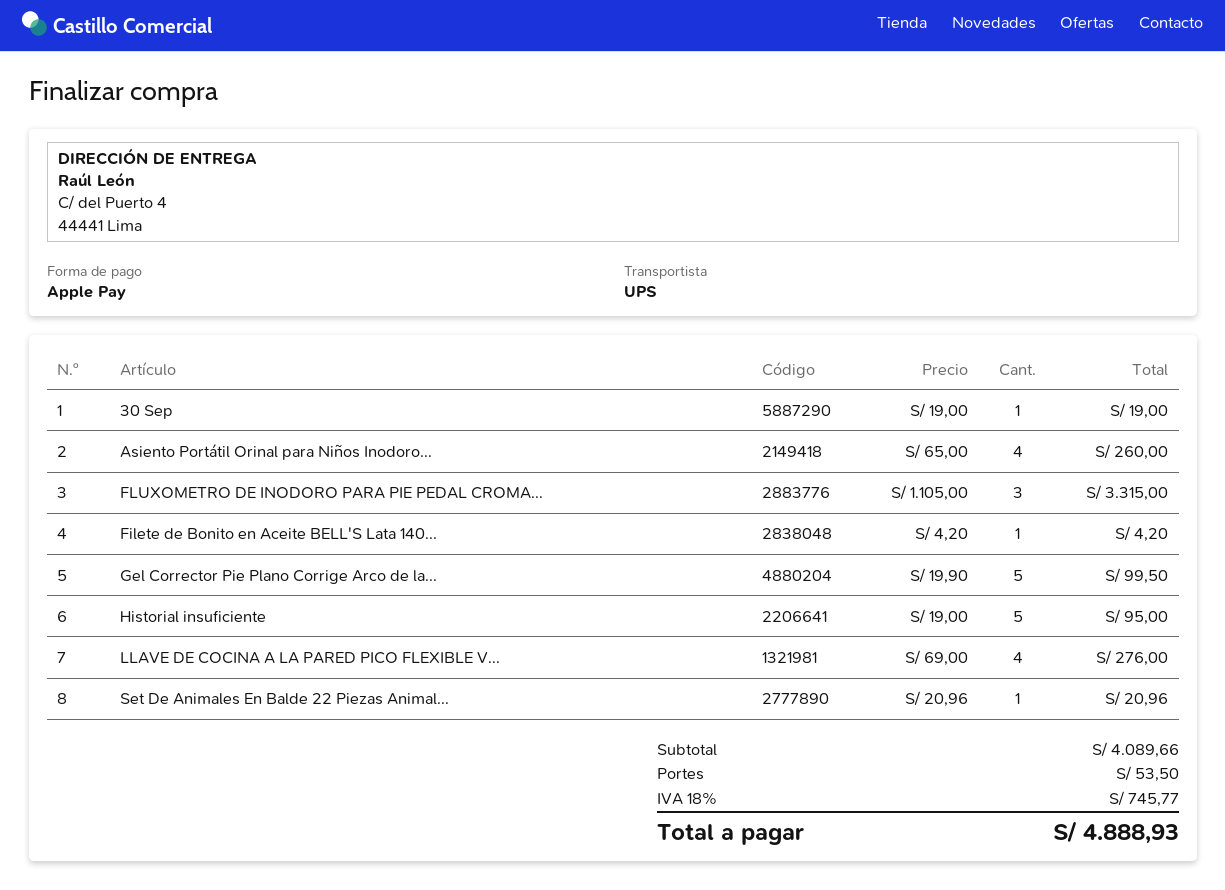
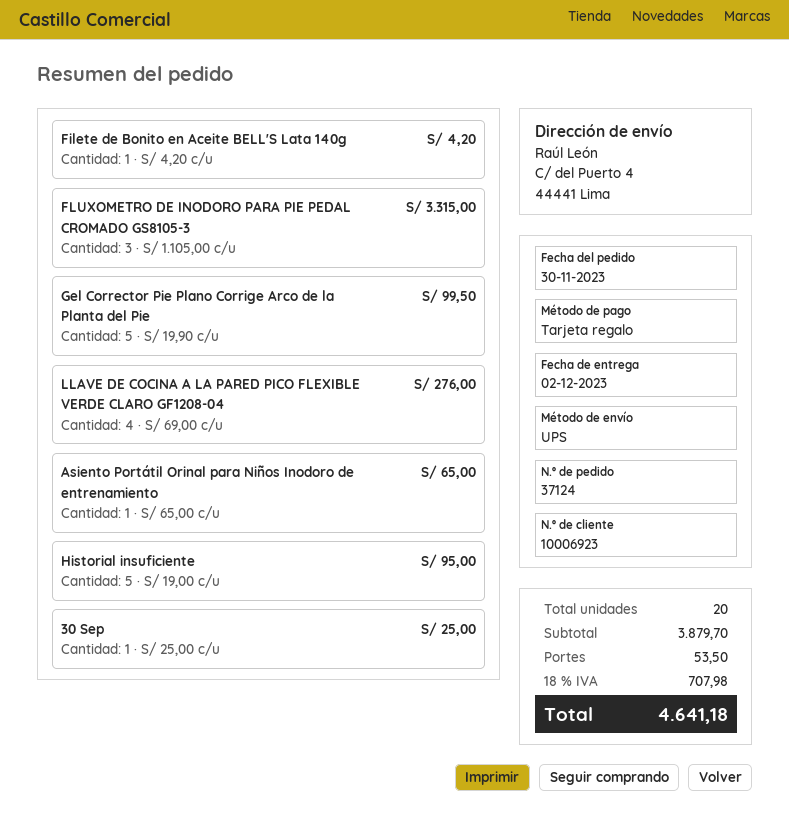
payment method: Apple Pay -> gift card
30 Sep: 1 x 19.00 = 19.00 -> 1 x 25.00 = 25.00
Asiento Portátil Orinal para Niños Inodoro...: 4 x 65.00 = 260.00 -> 1 x 65.00 = 65.00
Set De Animales En Balde 22 Piezas Animal...: 1 x 20.96 = 20.96 -> none
subtotal: 4089.66 -> 3879.70
tax: 18% = 745.77 -> 18% = 707.98
total: 4888.93 -> 4641.18

